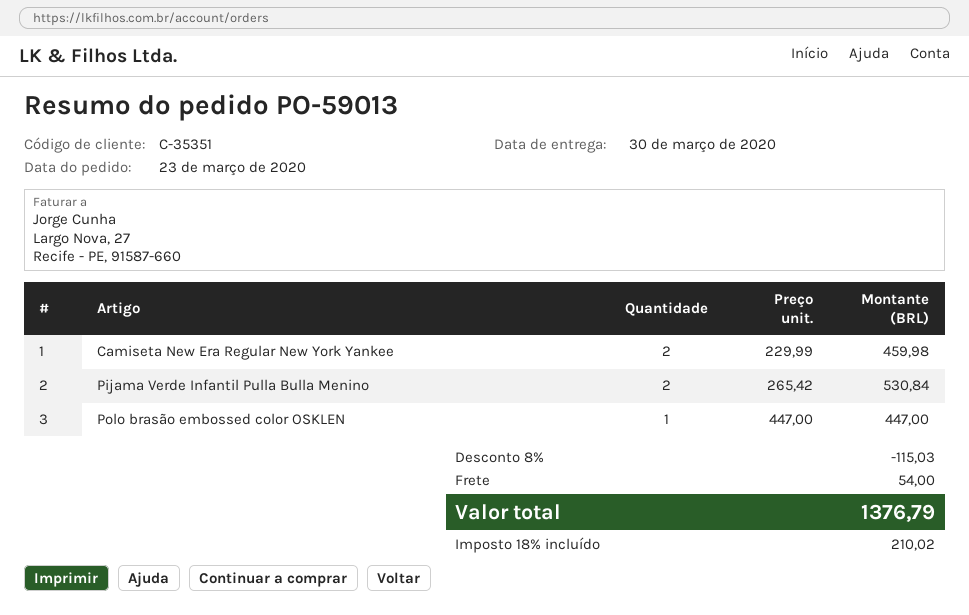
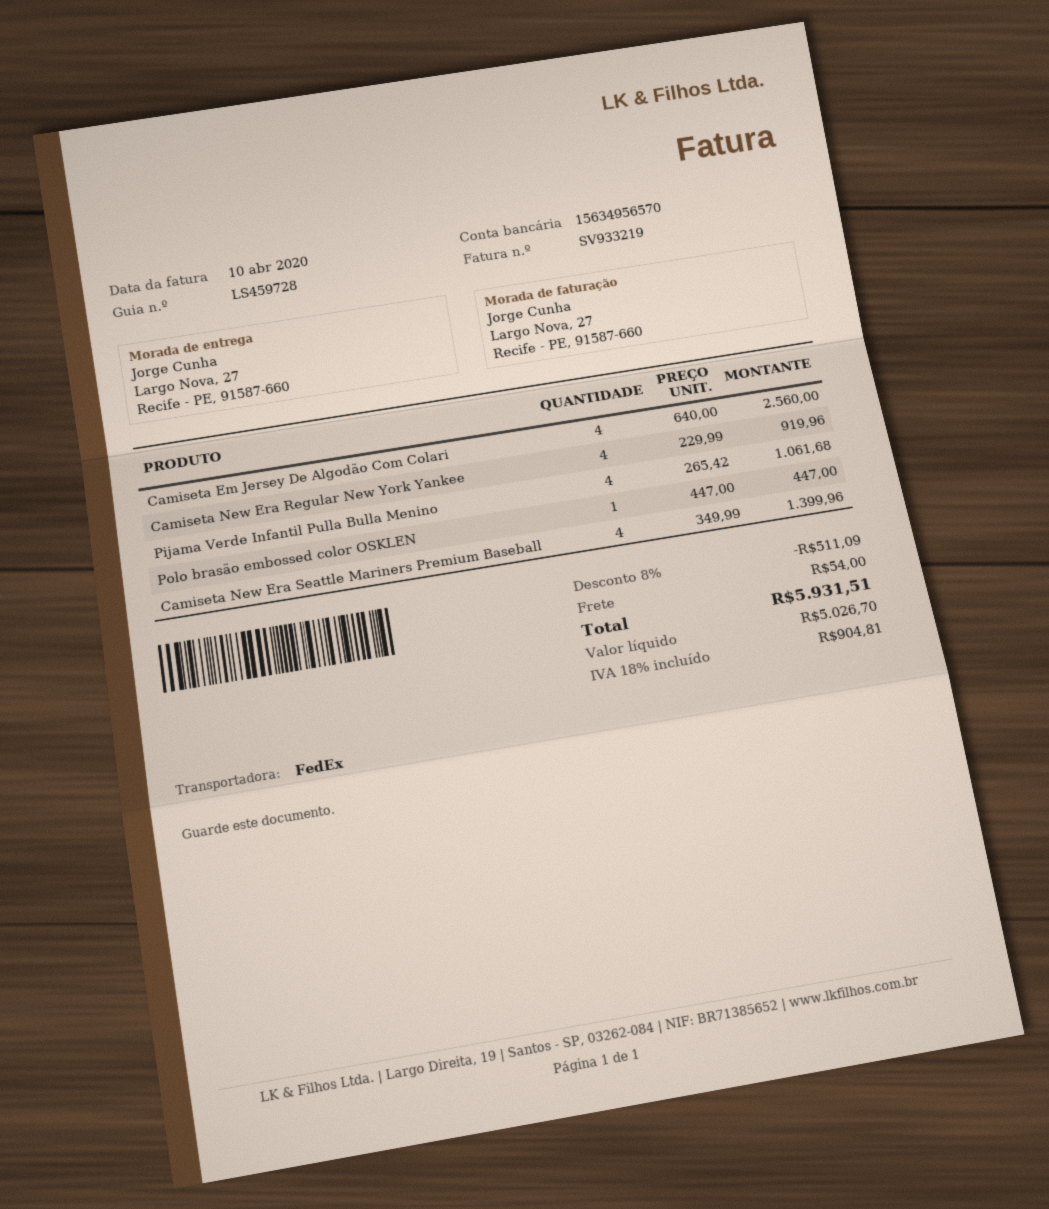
Camiseta New Era Regular New York Yankee: 2 x 229.99 = 459.98 -> 4 x 229.99 = 919.96
Pijama Verde Infantil Pulla Bulla Menino: 2 x 265.42 = 530.84 -> 4 x 265.42 = 1061.68
Camiseta Em Jersey De Algodão Com Colari: none -> 4 x 640.00 = 2560.00
Camiseta New Era Seattle Mariners Premium Baseball: none -> 4 x 349.99 = 1399.96
discount: 8% = 115.03 -> 8% = 511.09
tax: 18% = 210.02 -> 18% = 904.81
total: 1376.79 -> 5931.51

